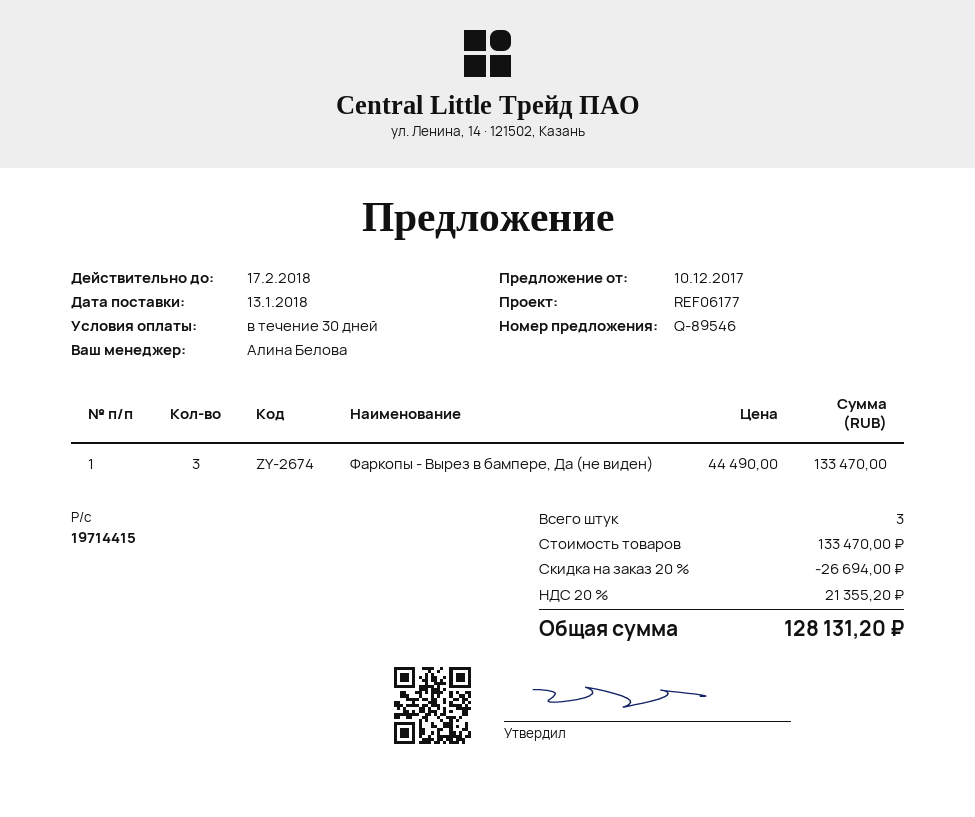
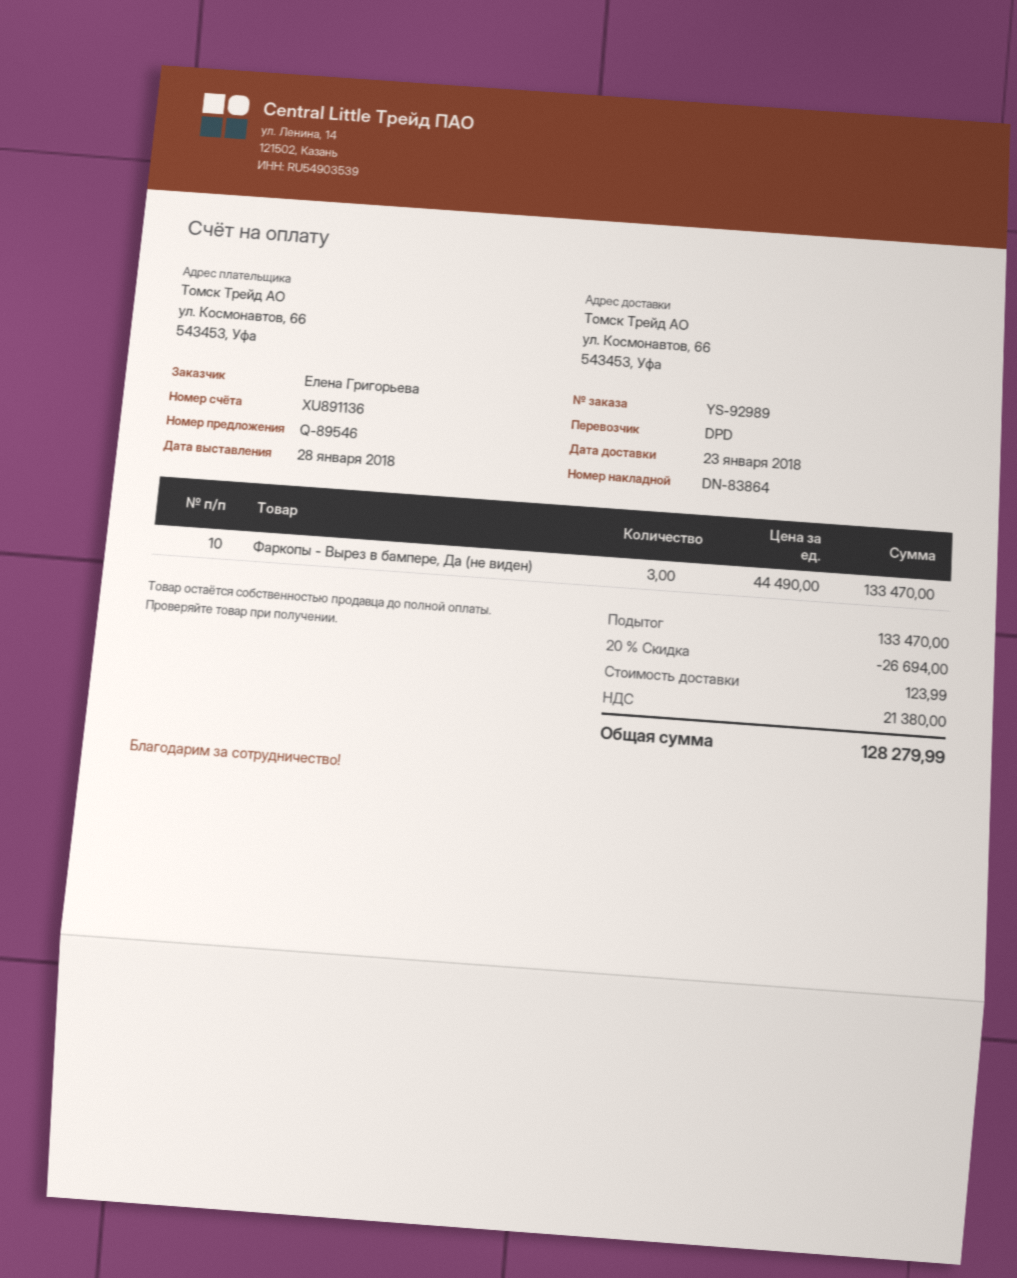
delivery date: 2018-01-13 -> 2018-01-23
shipping: none -> 123.99
tax: 21355.20 -> 21380.00
total: 128131.20 -> 128279.99

